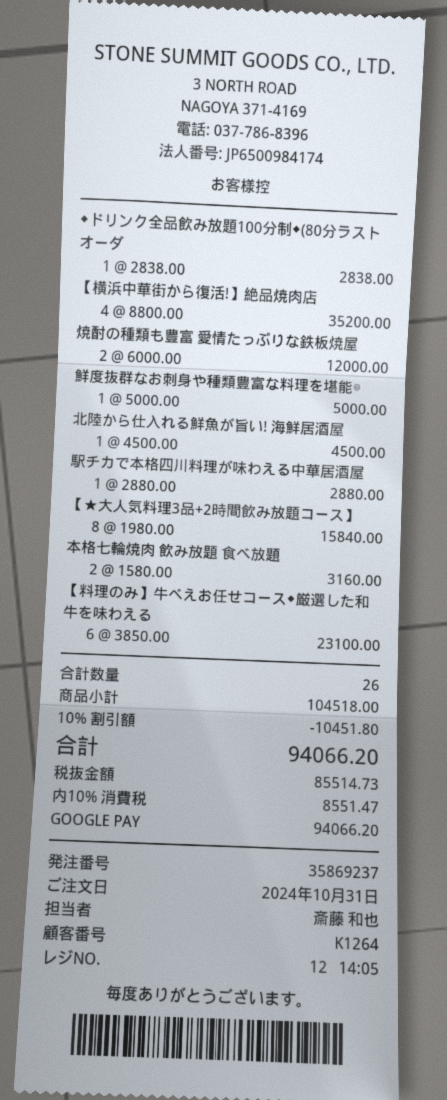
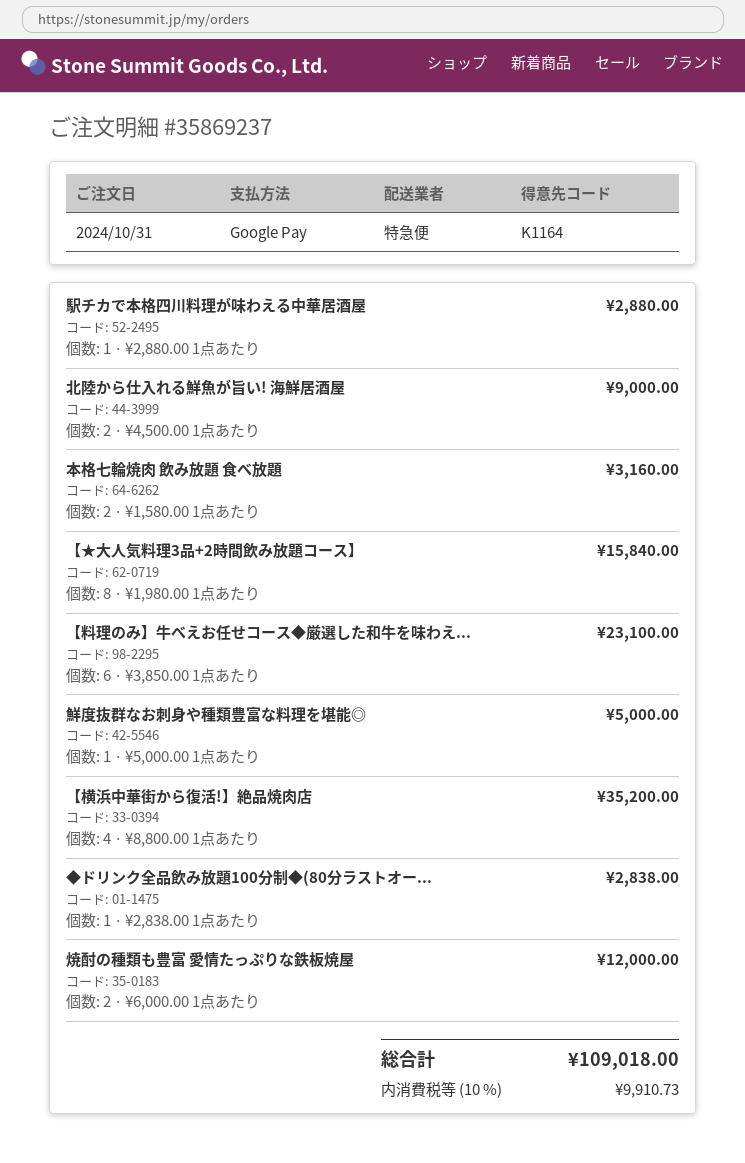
customer number: K1264 -> K1164
北陸から仕入れる鮮魚が旨い! 海鮮居酒屋: 1 x 4500.00 = 4500.00 -> 2 x 4500.00 = 9000.00
discount: 10% = 10451.80 -> none
tax: 10% = 8551.47 -> 10% = 9910.73
total: 94066.20 -> 109018.00

